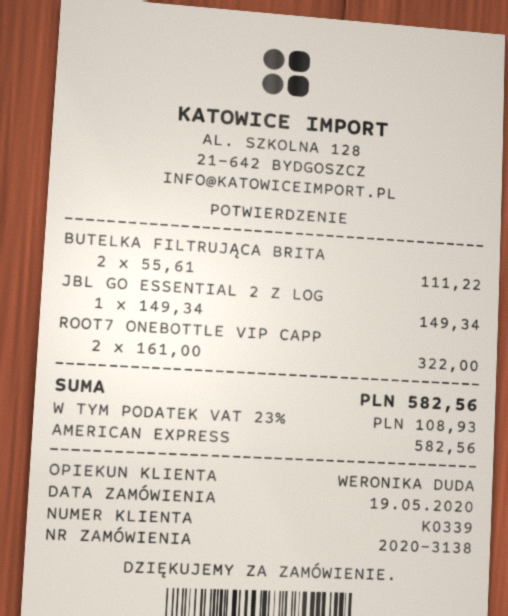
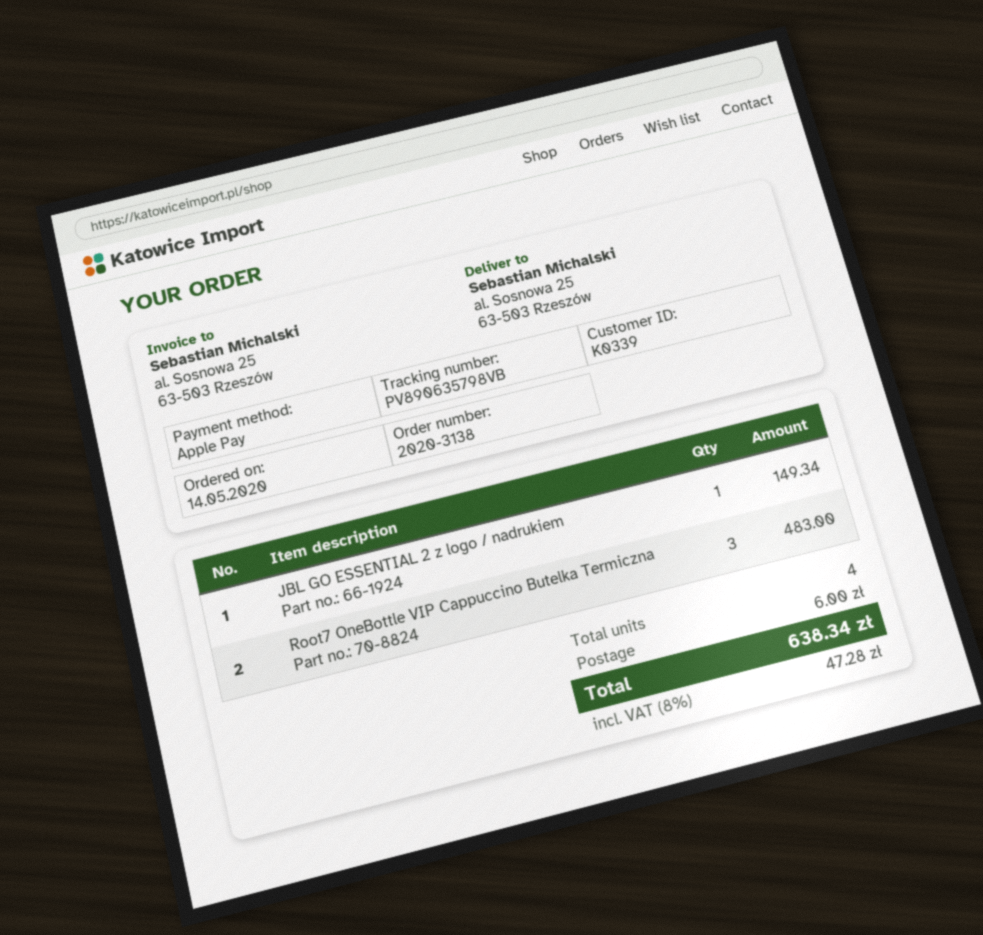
order date: 2020-05-19 -> 2020-05-14
payment method: American Express -> Apple Pay
BUTELKA FILTRUJĄCA BRITA: 2 for 111.22 -> none
ROOT7 ONEBOTTLE VIP CAPP: 2 for 322.00 -> 3 for 483.00
shipping: none -> 6.00
tax: 23% = 108.93 -> 8% = 47.28
total: 582.56 -> 638.34

